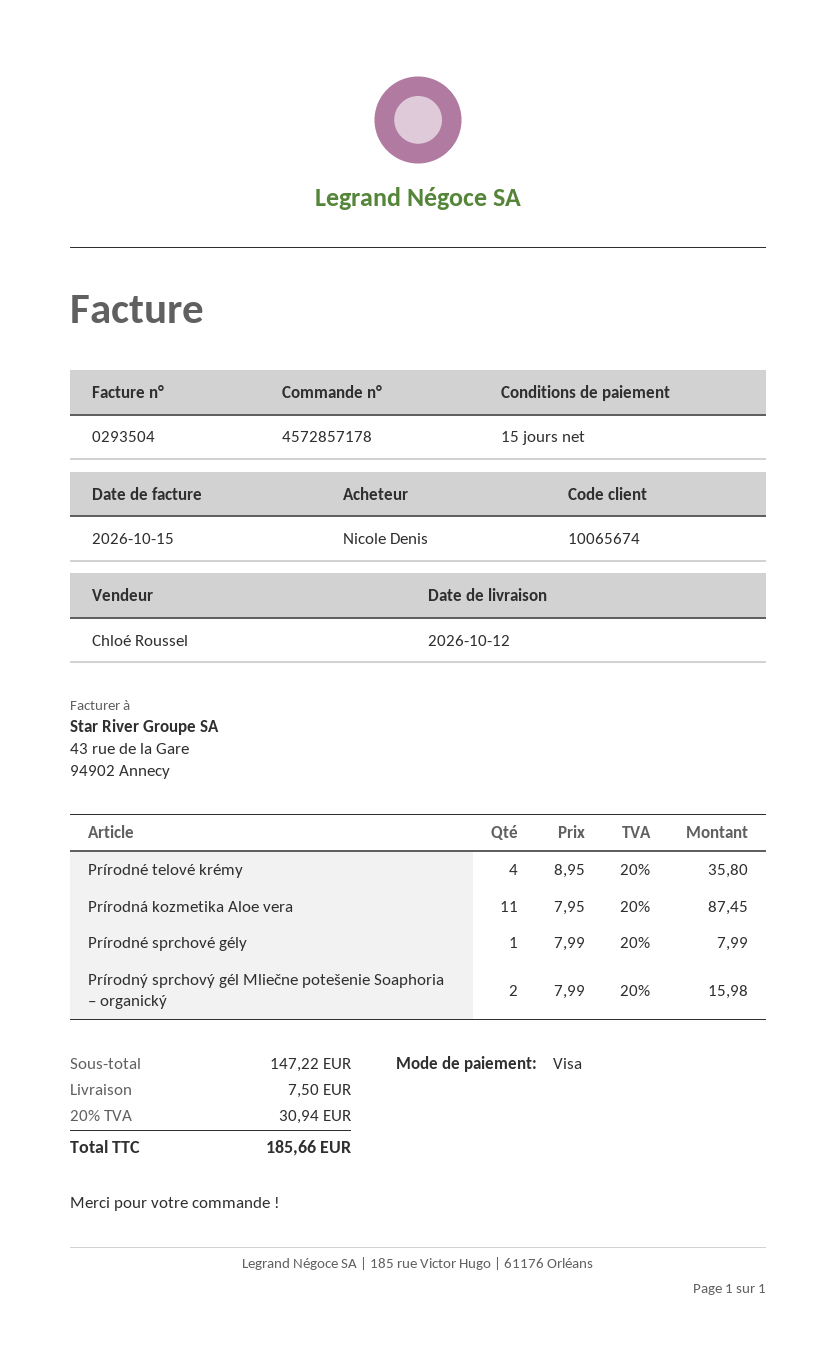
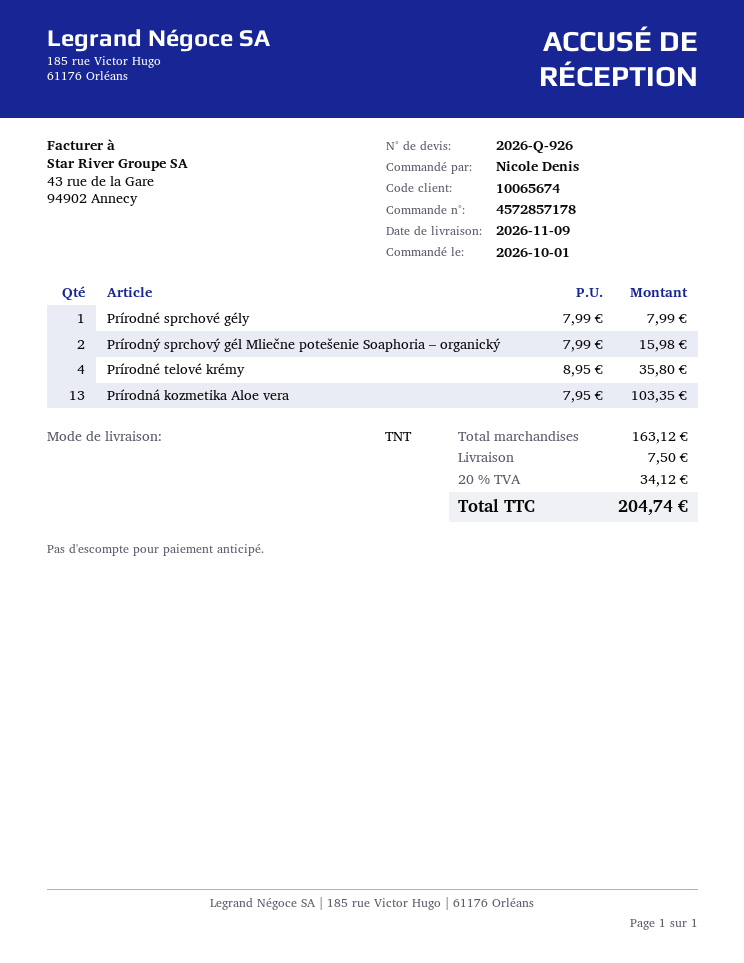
delivery date: 2026-10-12 -> 2026-11-09
Prírodná kozmetika Aloe vera: 11 x 7.95 = 87.45 -> 13 x 7.95 = 103.35
subtotal: 147.22 -> 163.12
tax: 20% = 30.94 -> 20% = 34.12
total: 185.66 -> 204.74

